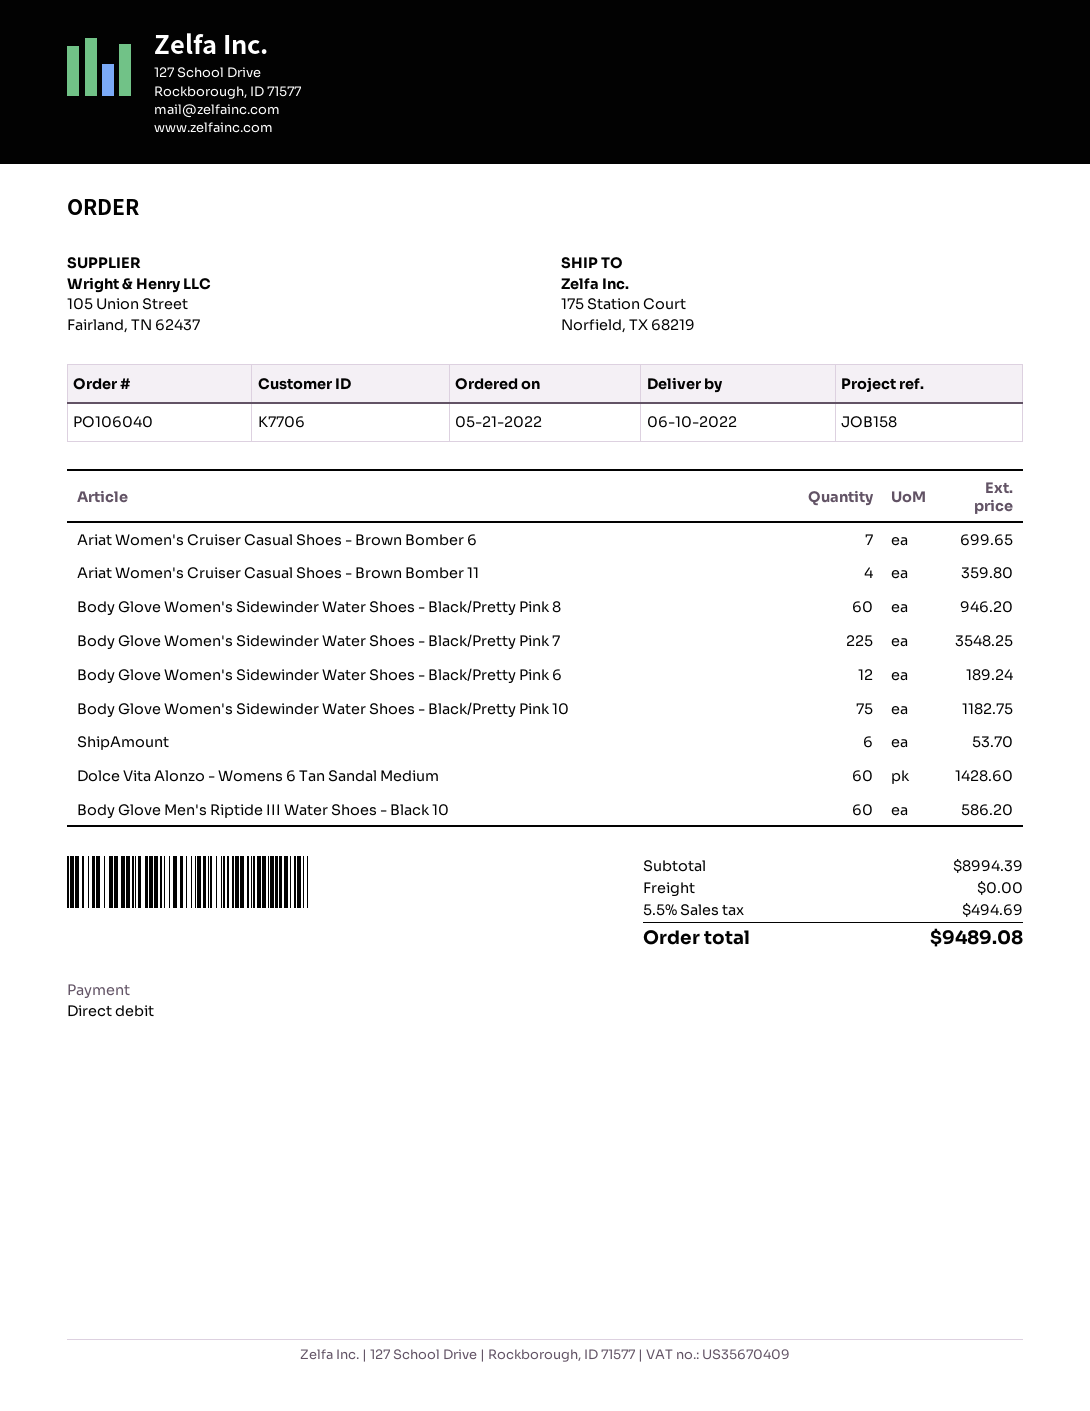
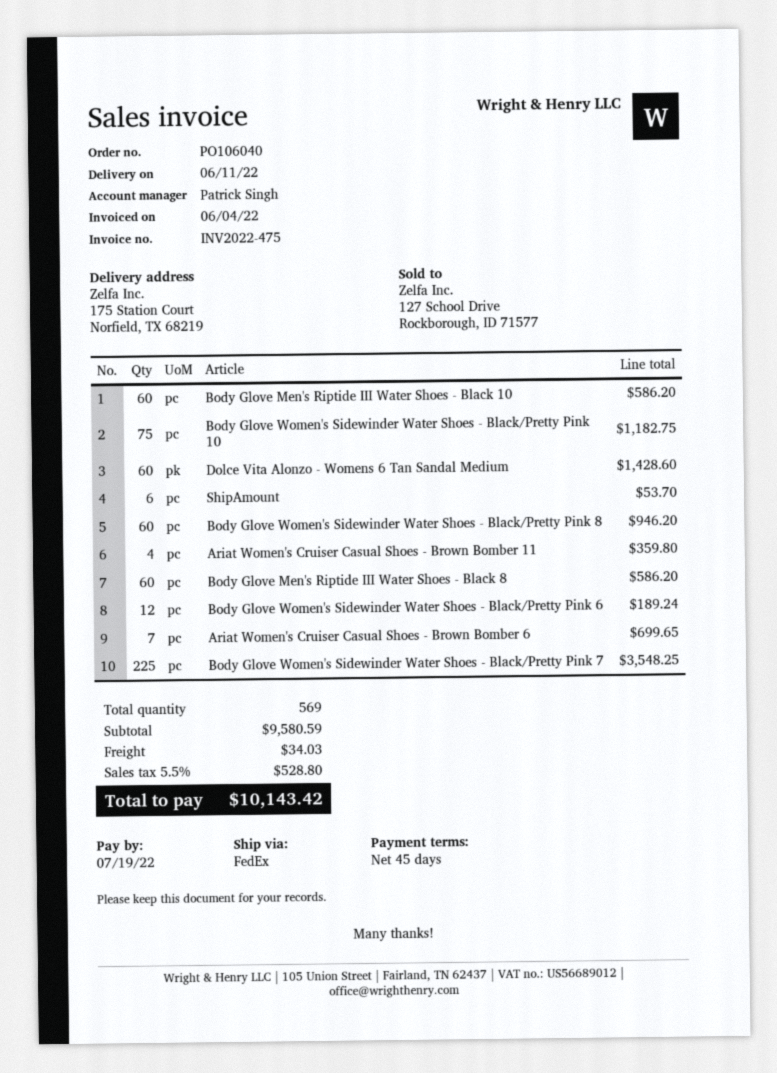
delivery date: 2022-06-10 -> 2022-06-11
Body Glove Men's Riptide III Water Shoes - Black 8: none -> 60 for 586.20
subtotal: 8994.39 -> 9580.59
shipping: 0.00 -> 34.03
tax: 5.5% = 494.69 -> 5.5% = 528.80
total: 9489.08 -> 10143.42

